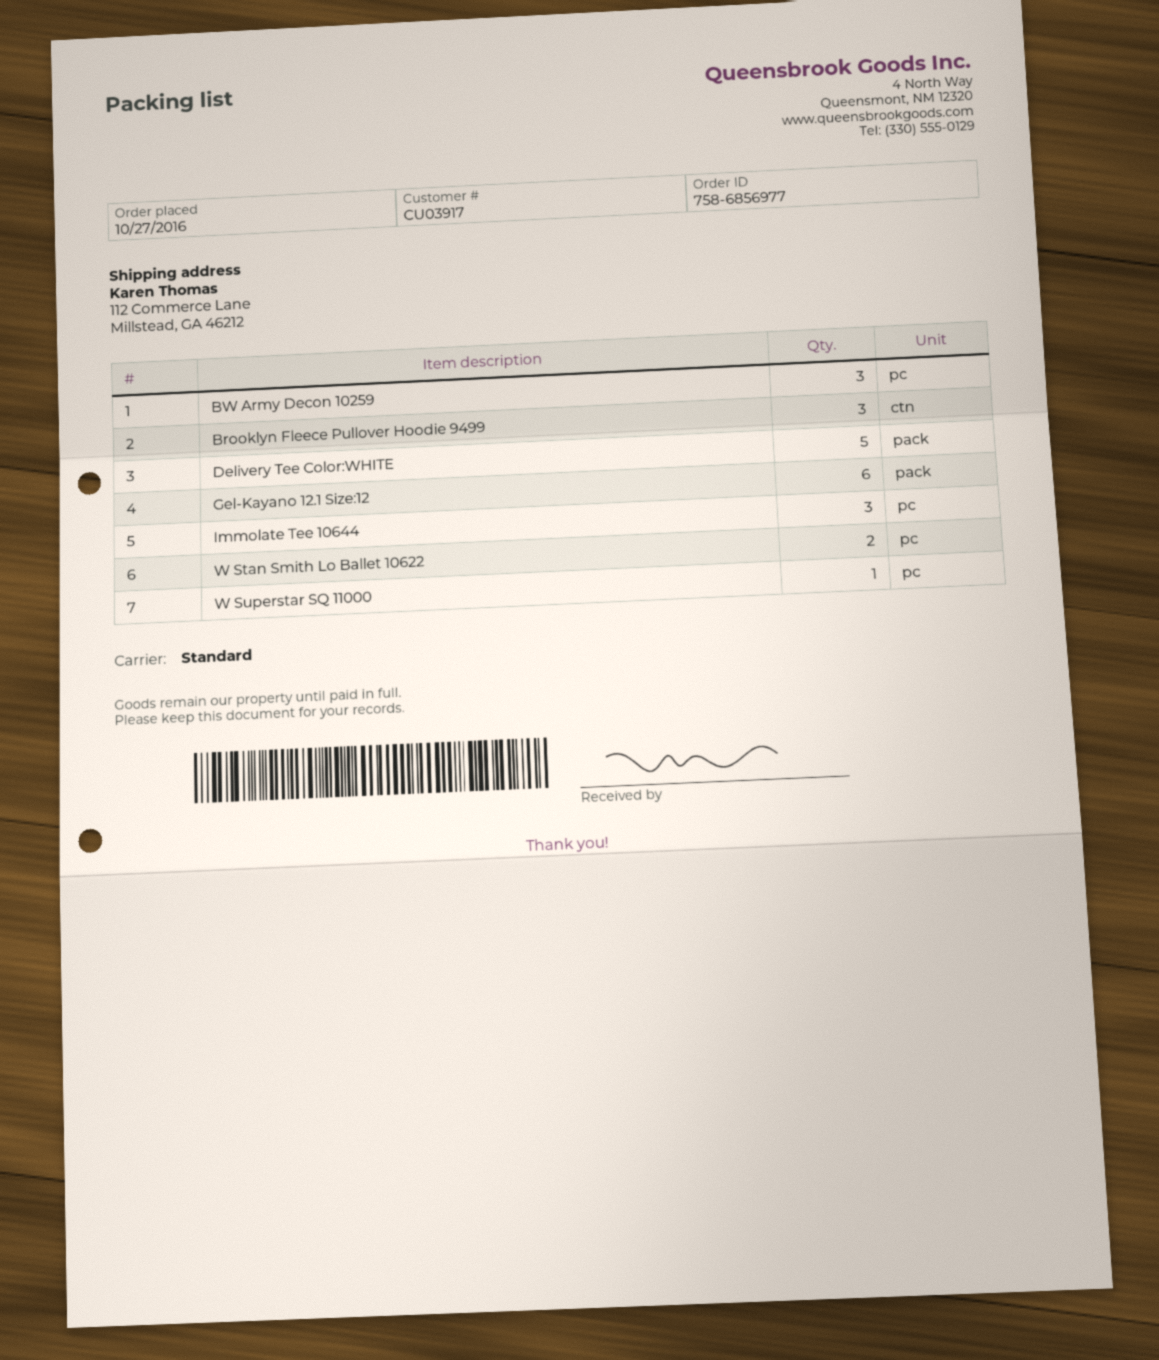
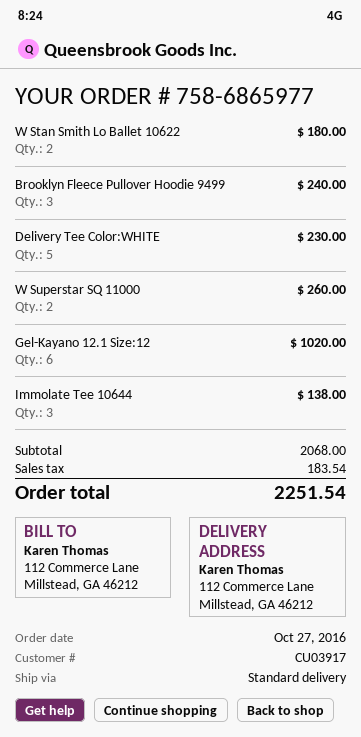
order number: 758-6856977 -> 758-6865977
BW Army Decon 10259: 3 -> none
W Superstar SQ 11000: 1 -> 2

